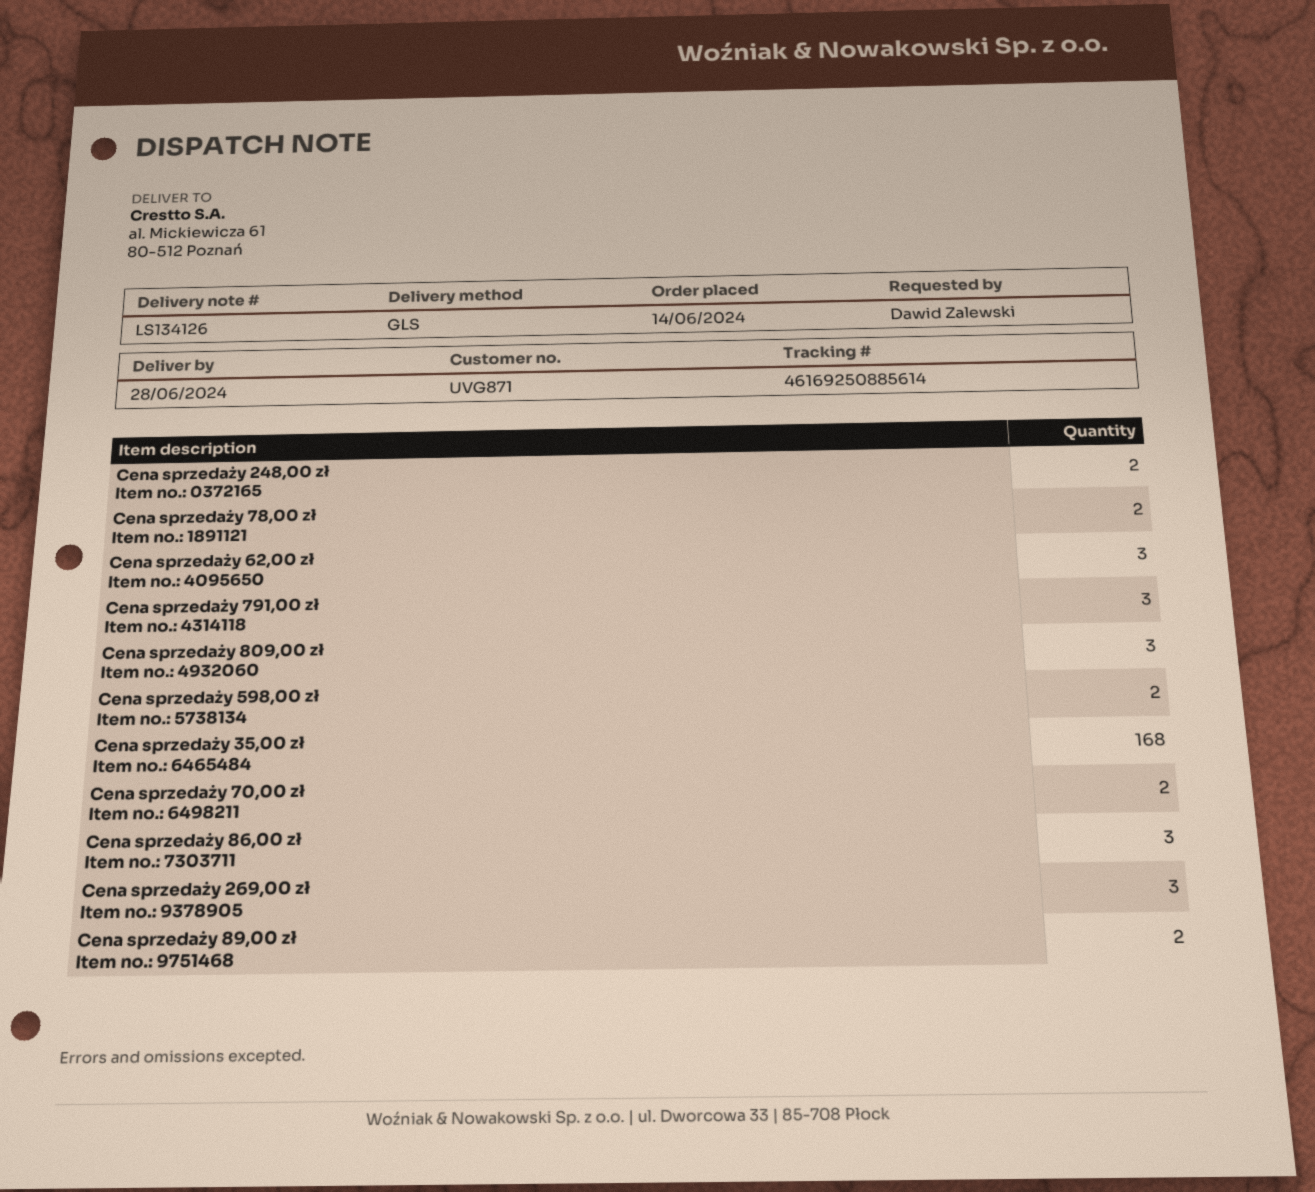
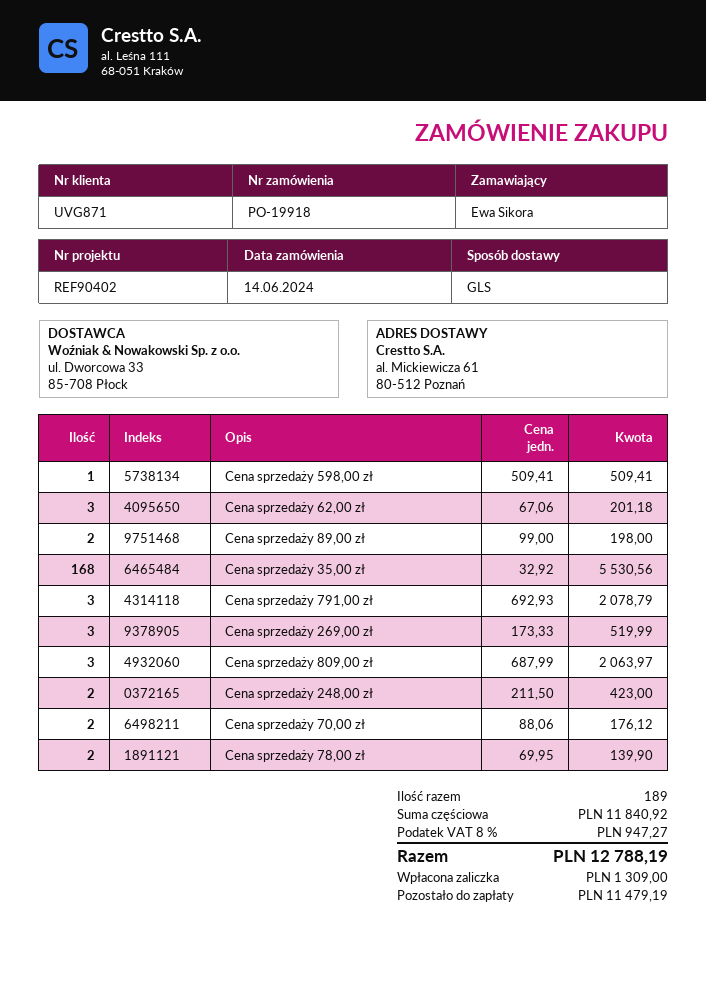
ordered by: Dawid Zalewski -> Ewa Sikora
Cena sprzedaży 598,00 zł: 2 -> 1
Cena sprzedaży 86,00 zł: 3 -> none

